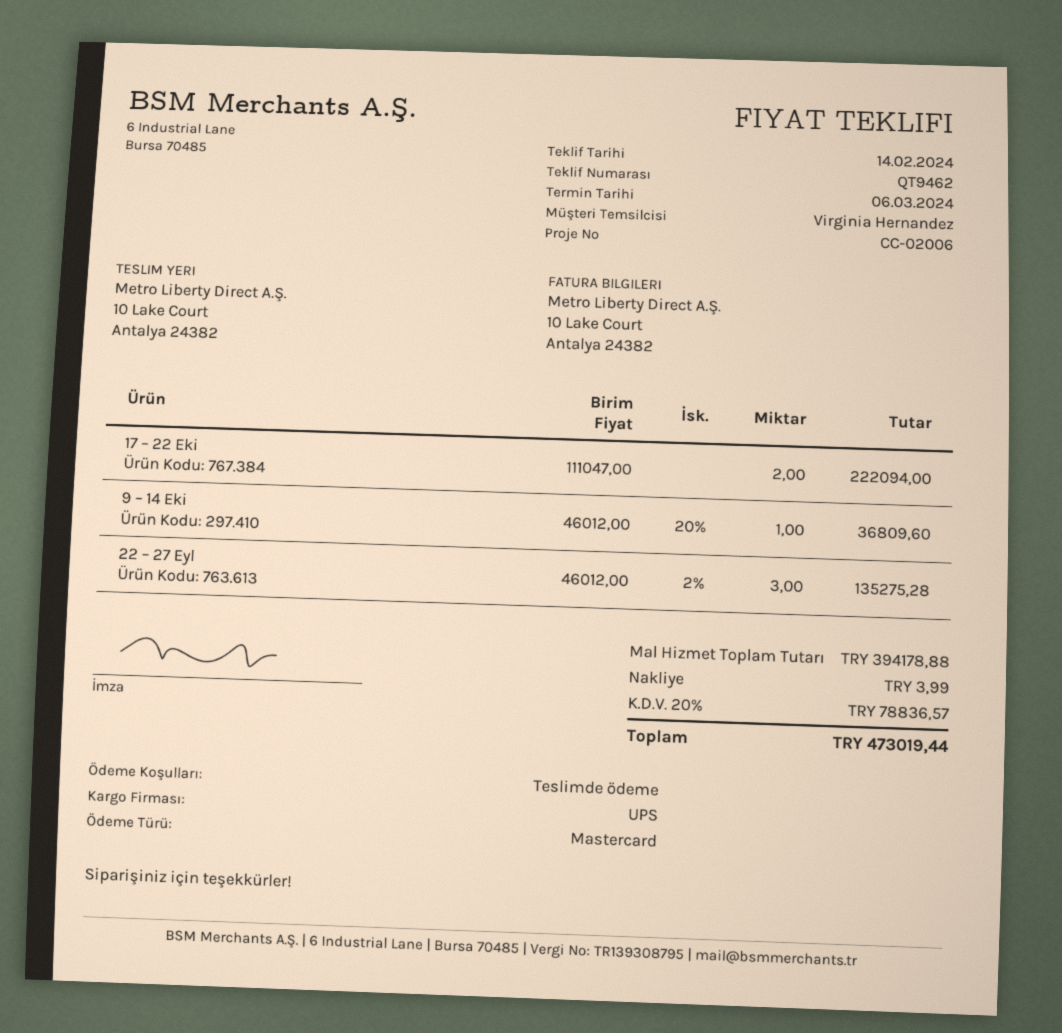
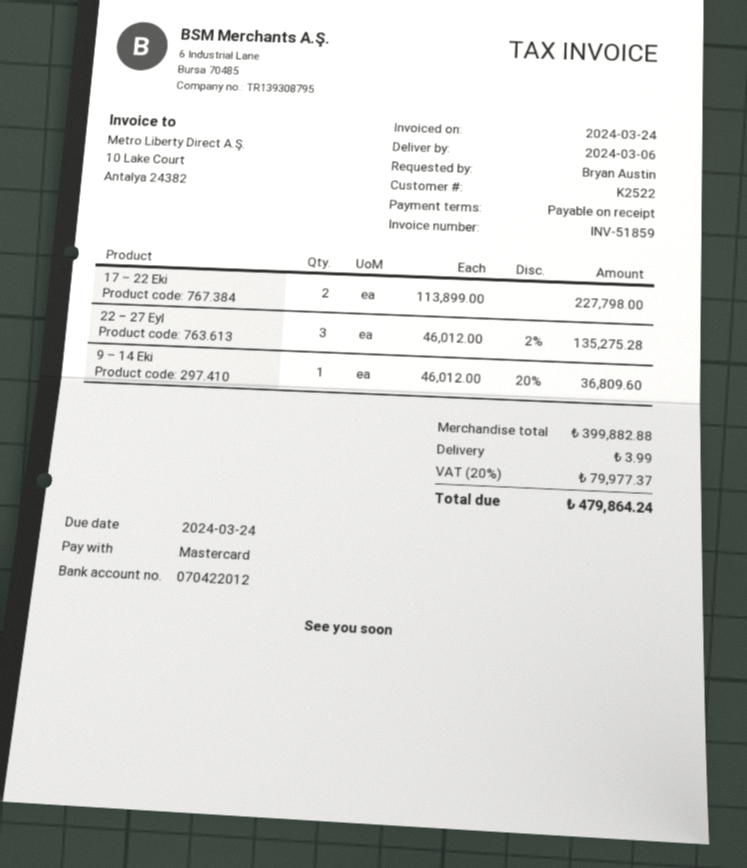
17 – 22 Eki: 2 x 111047.00 = 222094.00 -> 2 x 113899.00 = 227798.00
subtotal: 394178.88 -> 399882.88
tax: 20% = 78836.57 -> 20% = 79977.37
total: 473019.44 -> 479864.24

